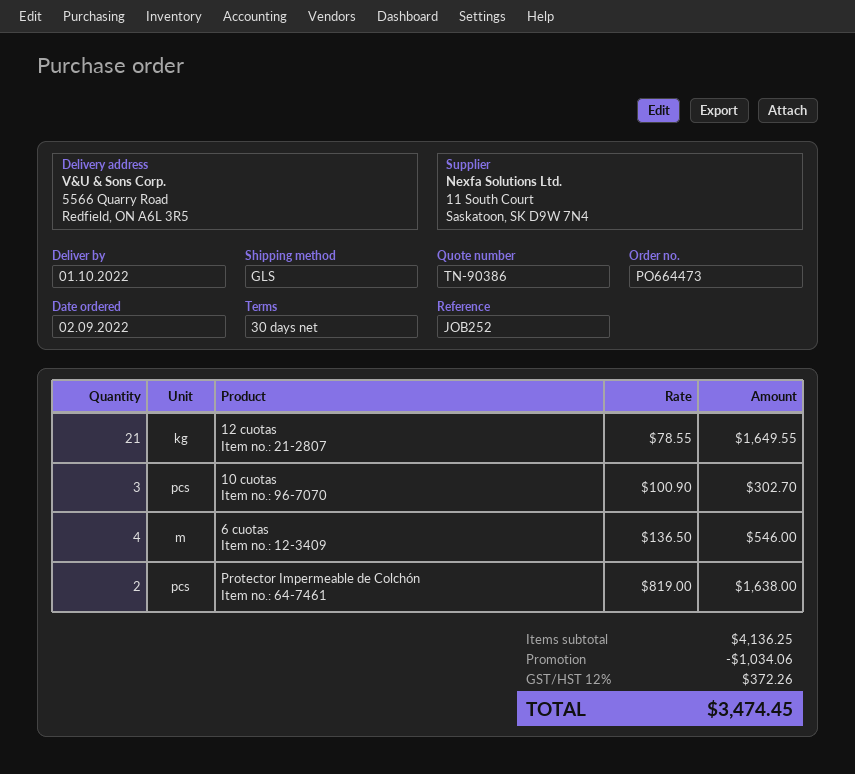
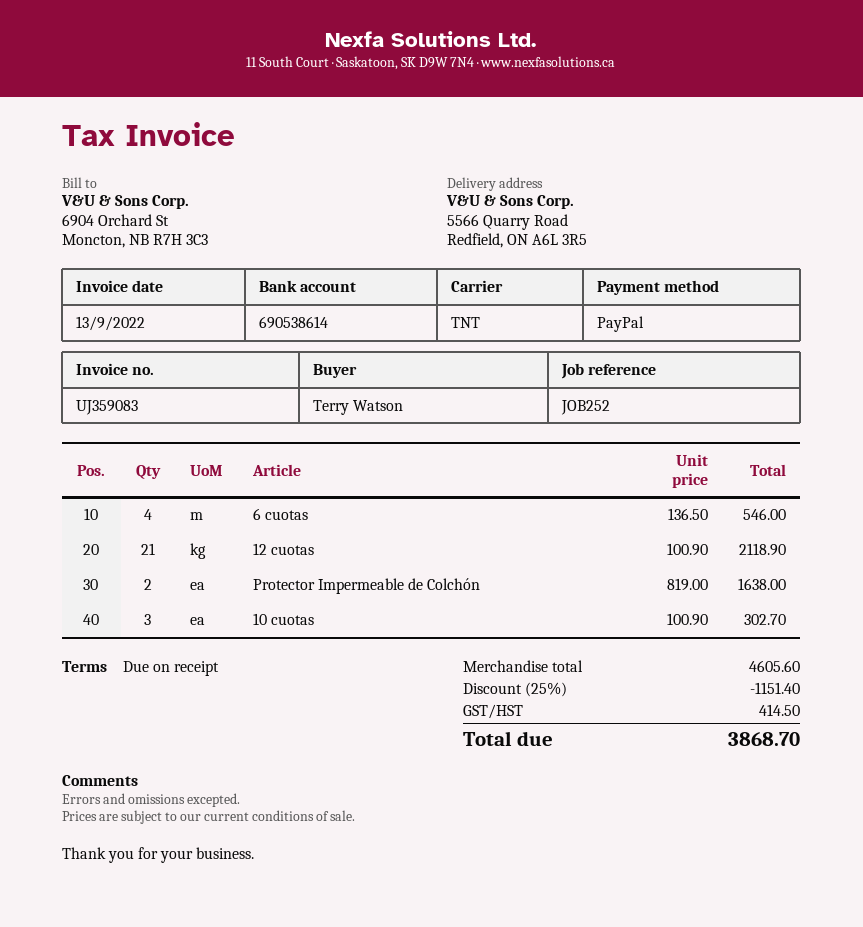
payment terms: 30 days -> on receipt
shipping method: GLS -> TNT
12 cuotas: 21 x 78.55 = 1649.55 -> 21 x 100.90 = 2118.90
subtotal: 4136.25 -> 4605.60
discount: 1034.06 -> 1151.40
tax: 372.26 -> 414.50
total: 3474.45 -> 3868.70

